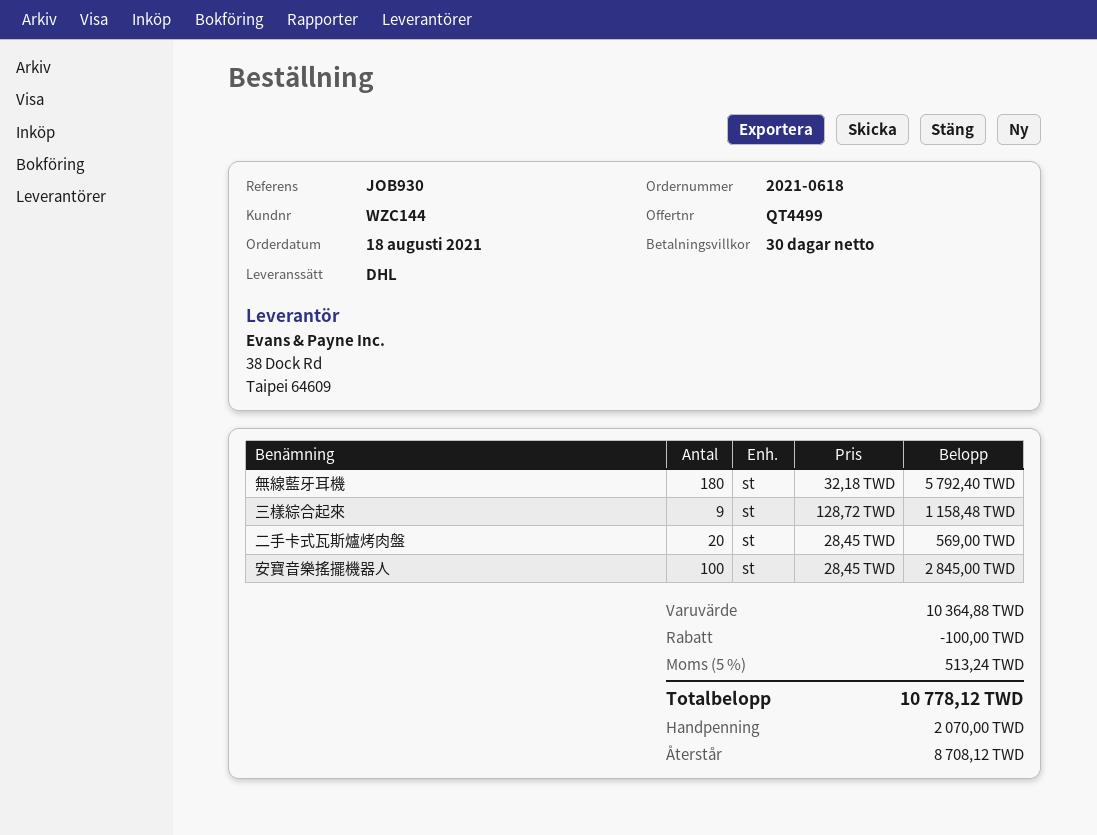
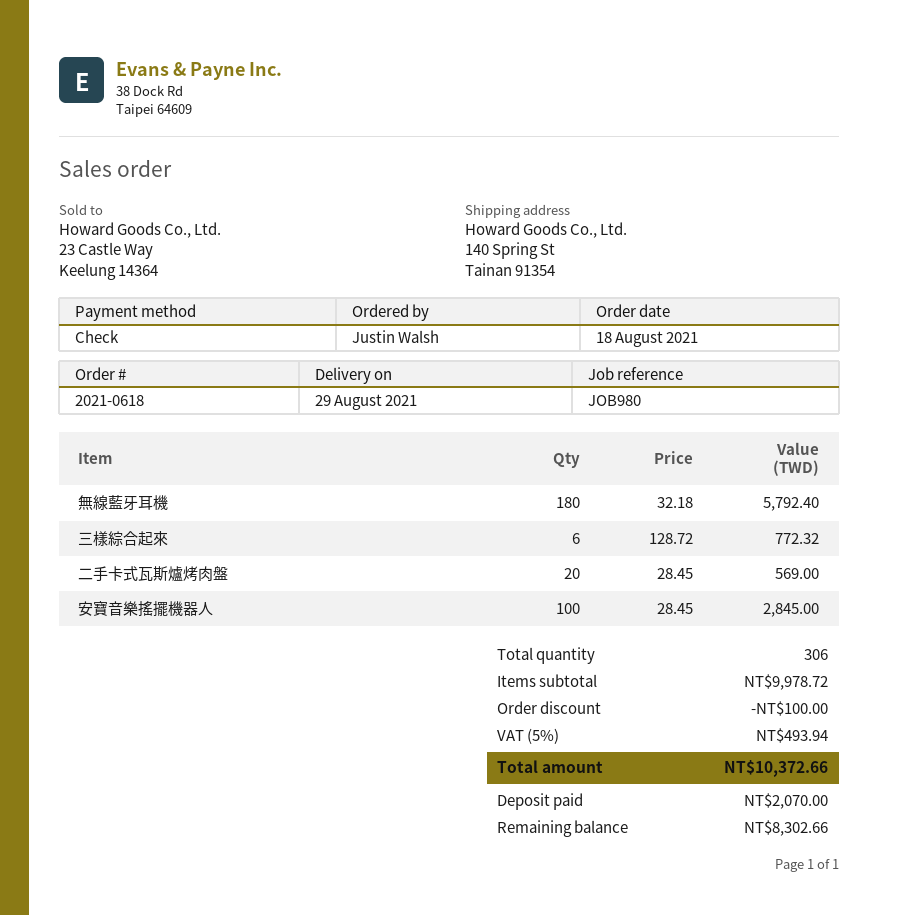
reference: JOB930 -> JOB980
三樣綜合起來: 9 x 128.72 = 1158.48 -> 6 x 128.72 = 772.32
subtotal: 10364.88 -> 9978.72
tax: 5% = 513.24 -> 5% = 493.94
total: 10778.12 -> 10372.66
balance: 8708.12 -> 8302.66

